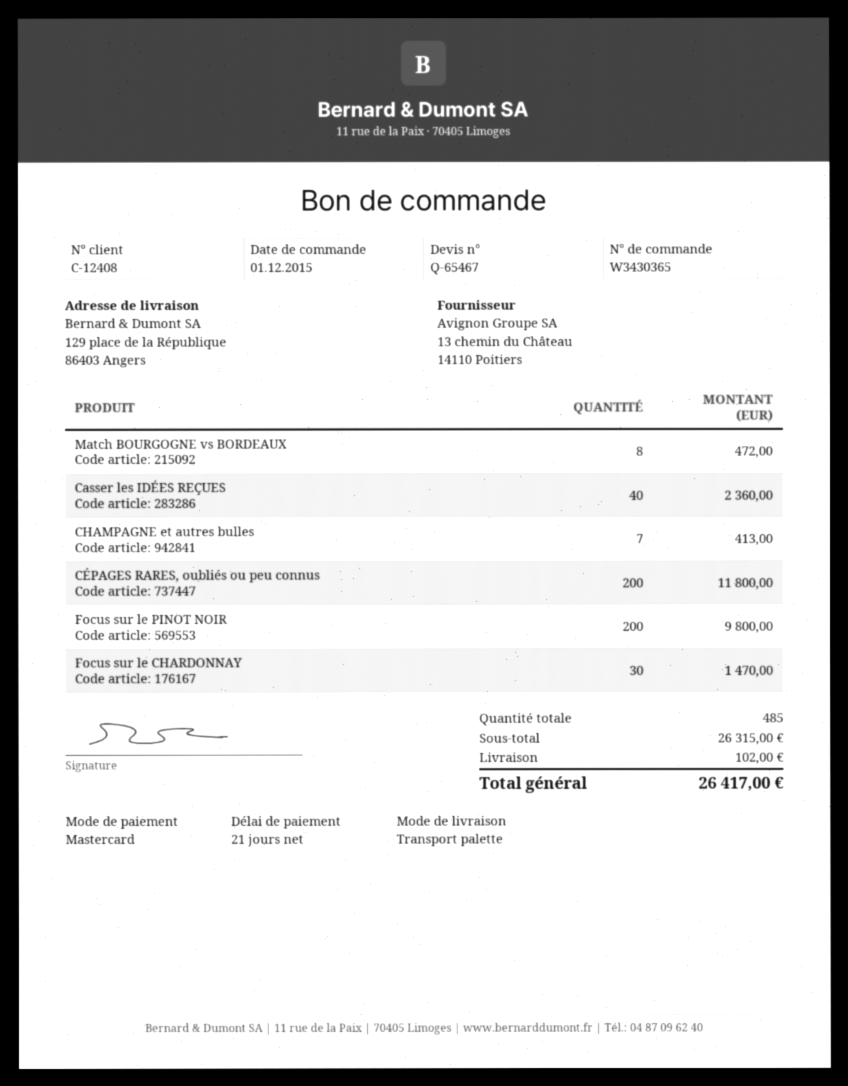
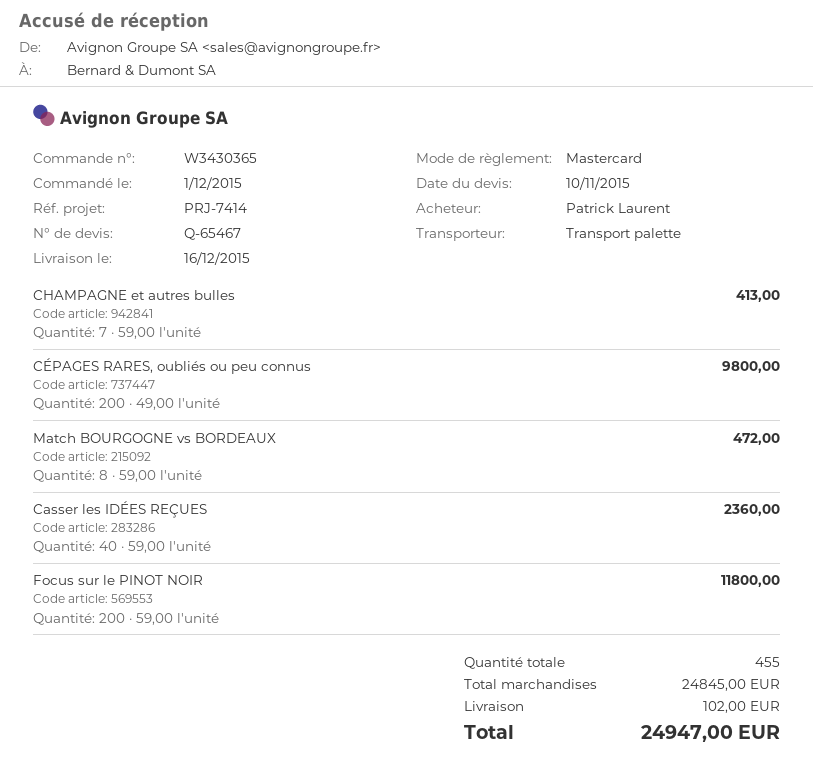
CÉPAGES RARES, oubliés ou peu connus: 200 for 11800.00 -> 200 for 9800.00
Focus sur le PINOT NOIR: 200 for 9800.00 -> 200 for 11800.00
Focus sur le CHARDONNAY: 30 for 1470.00 -> none
total quantity: 485 -> 455
subtotal: 26315.00 -> 24845.00
total: 26417.00 -> 24947.00

